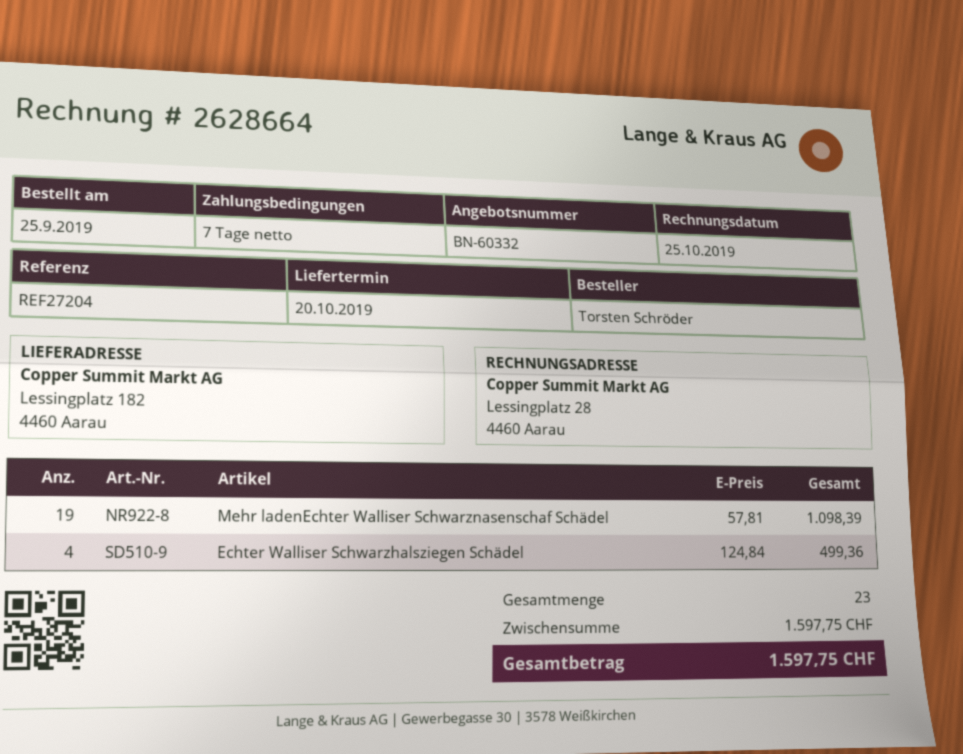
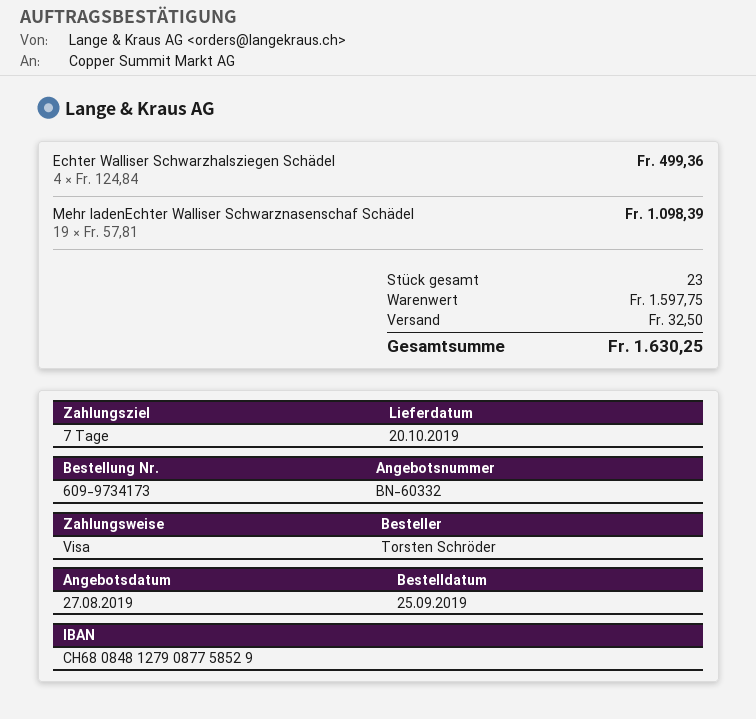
shipping: none -> 32.50
total: 1597.75 -> 1630.25

